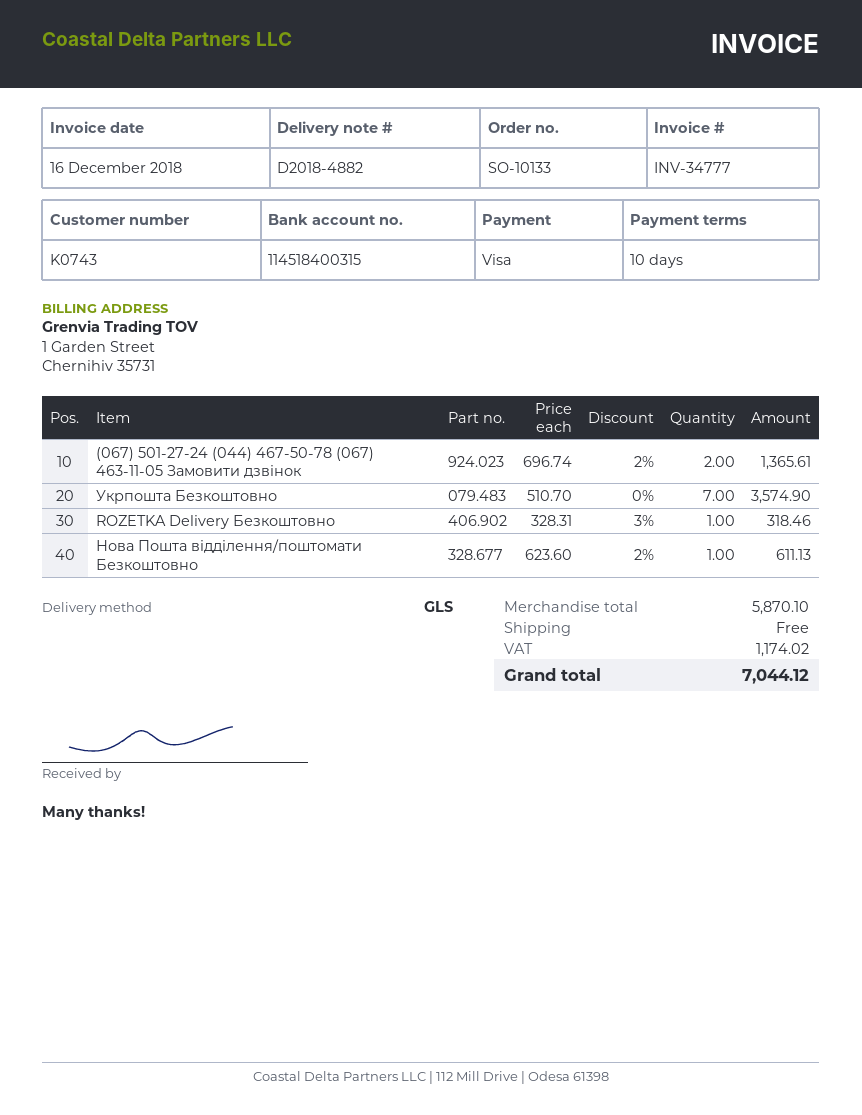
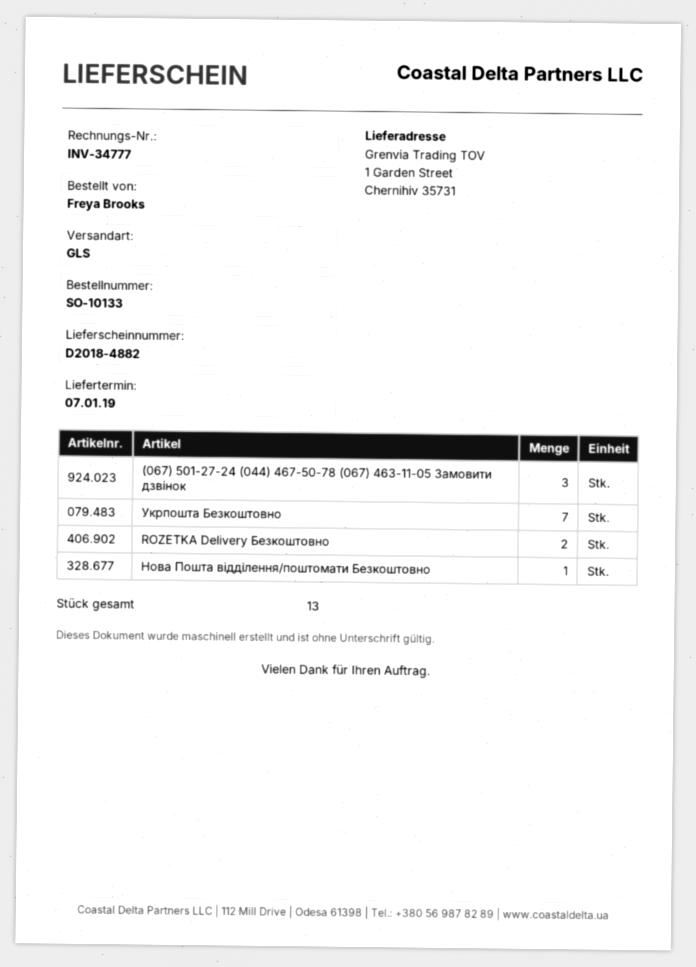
(067) 501-27-24 (044) 467-50-78 (067) 463-11-05 Замовити дзвінок: 2 -> 3
ROZETKA Delivery Безкоштовно: 1 -> 2

